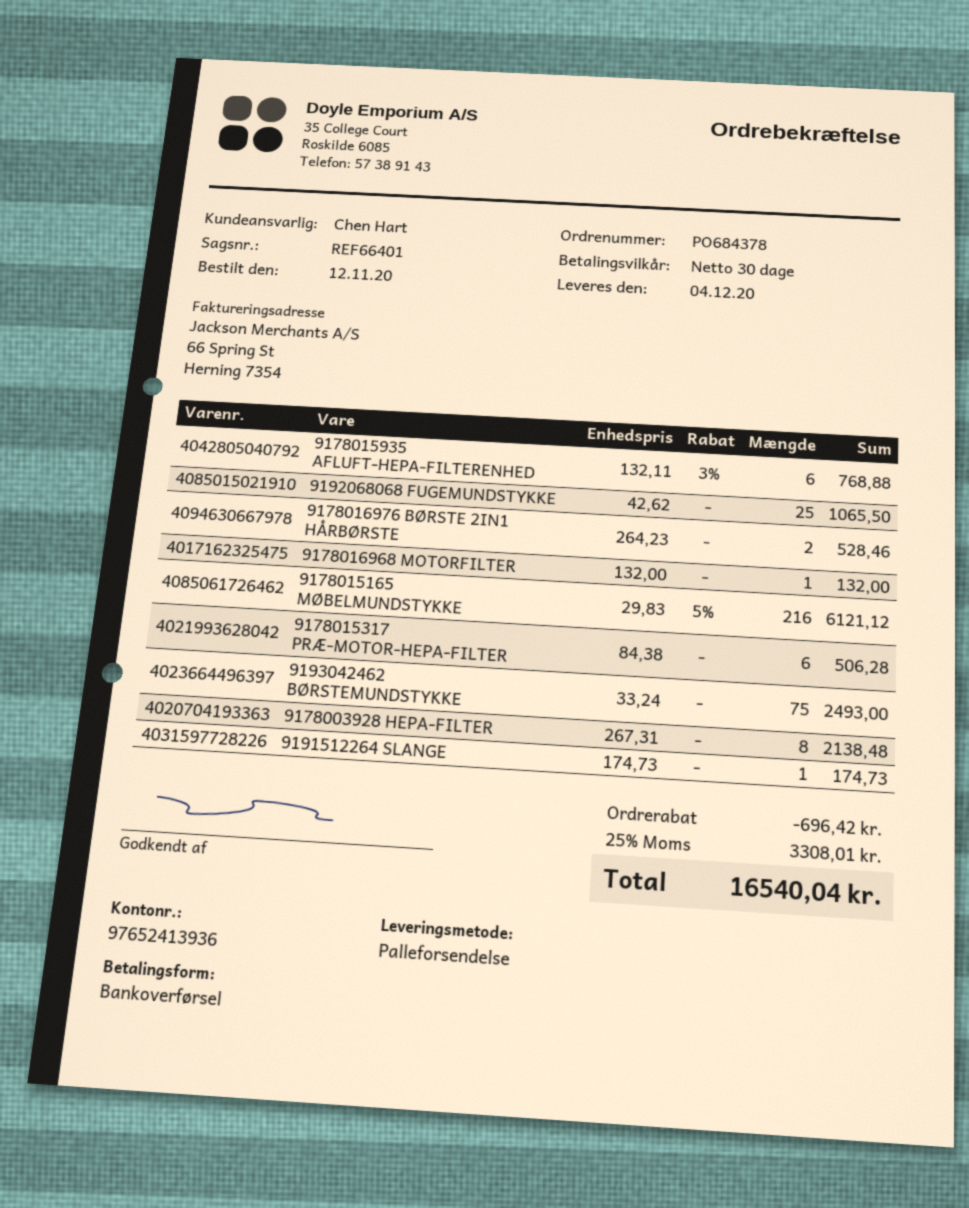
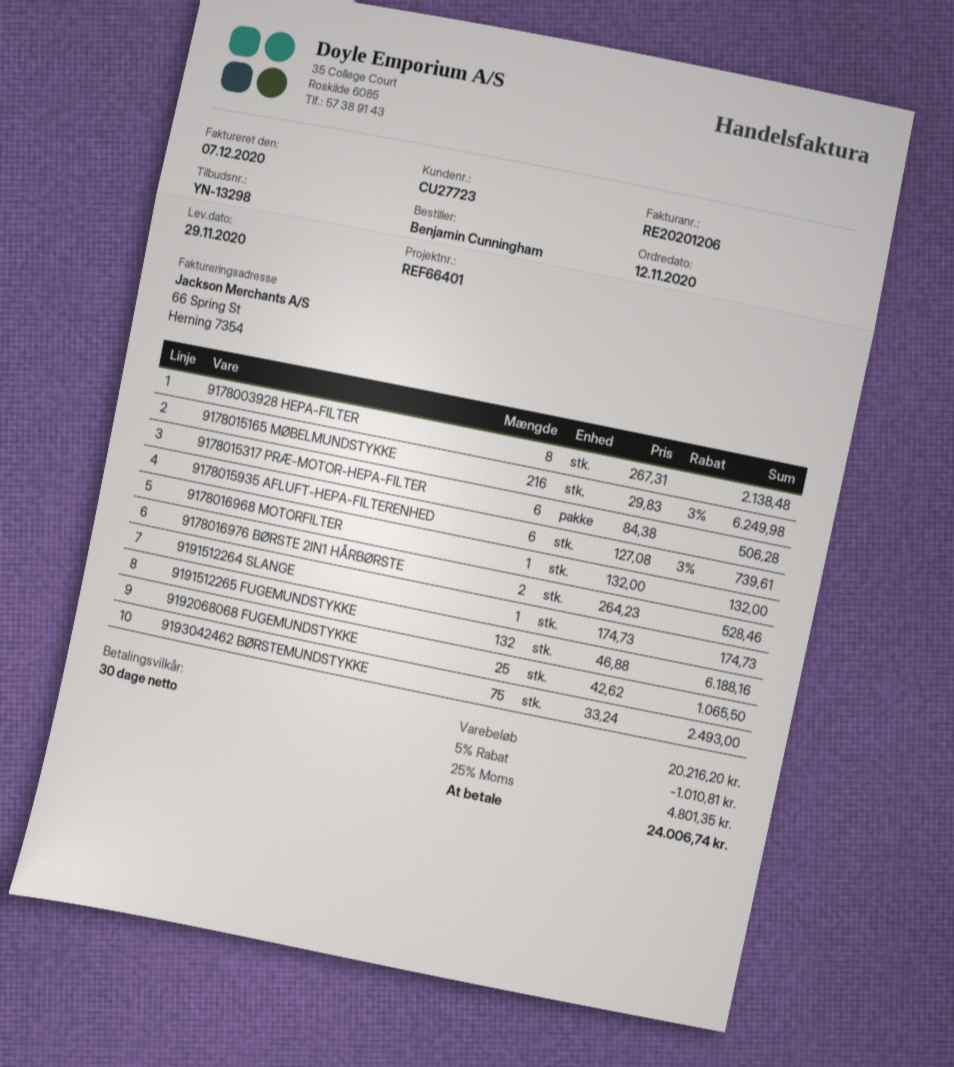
delivery date: 2020-12-04 -> 2020-11-29
9178015935 AFLUFT-HEPA-FILTERENHED: 6 x 132.11 - 3% = 768.88 -> 6 x 127.08 - 3% = 739.61
9178015165 MØBELMUNDSTYKKE: 216 x 29.83 - 5% = 6121.12 -> 216 x 29.83 - 3% = 6249.98
9191512265 FUGEMUNDSTYKKE: none -> 132 x 46.88 = 6188.16
discount: 696.42 -> 1010.81
tax: 25% = 3308.01 -> 25% = 4801.35
total: 16540.04 -> 24006.74

